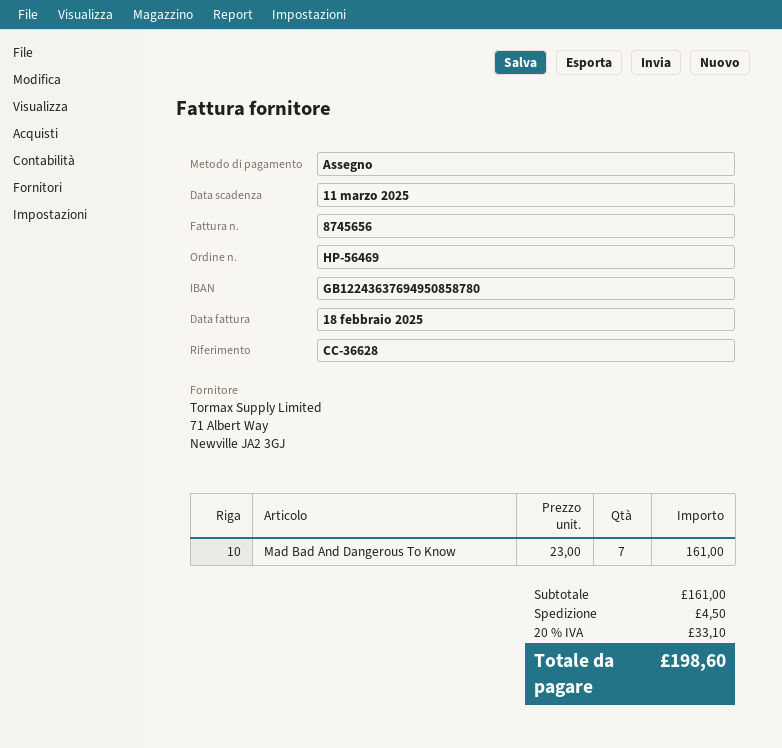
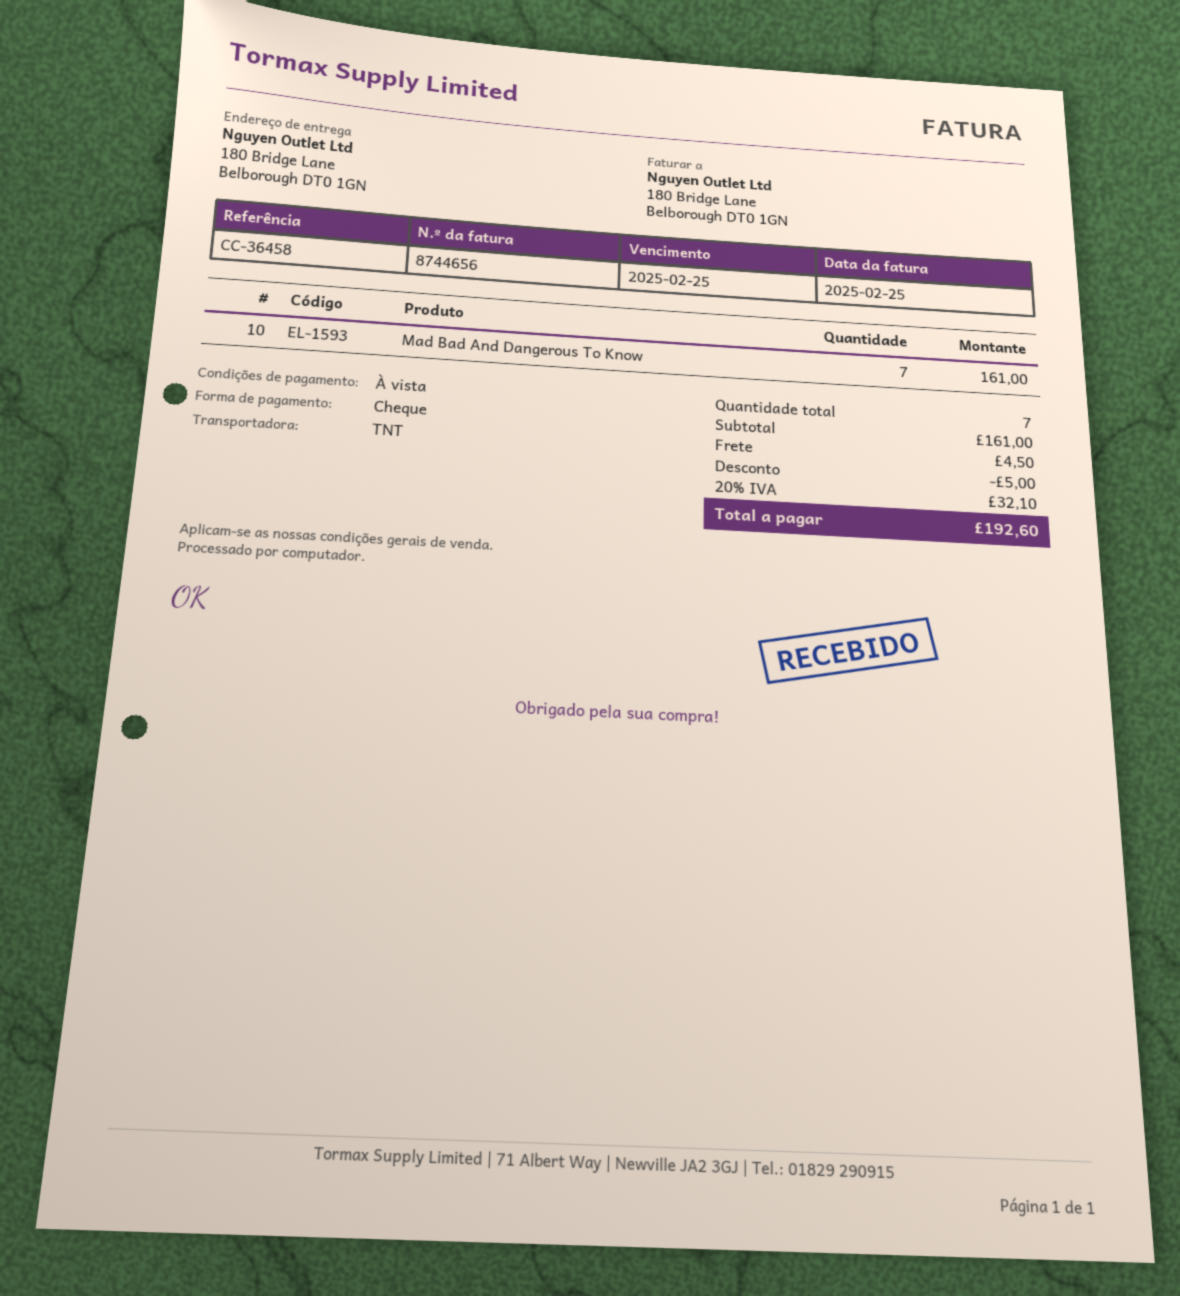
invoice number: 8745656 -> 8744656
invoice date: 2025-02-18 -> 2025-02-25
due date: 2025-03-11 -> 2025-02-25
reference: CC-36628 -> CC-36458
discount: none -> 5.00
tax: 20% = 33.10 -> 20% = 32.10
total: 198.60 -> 192.60

